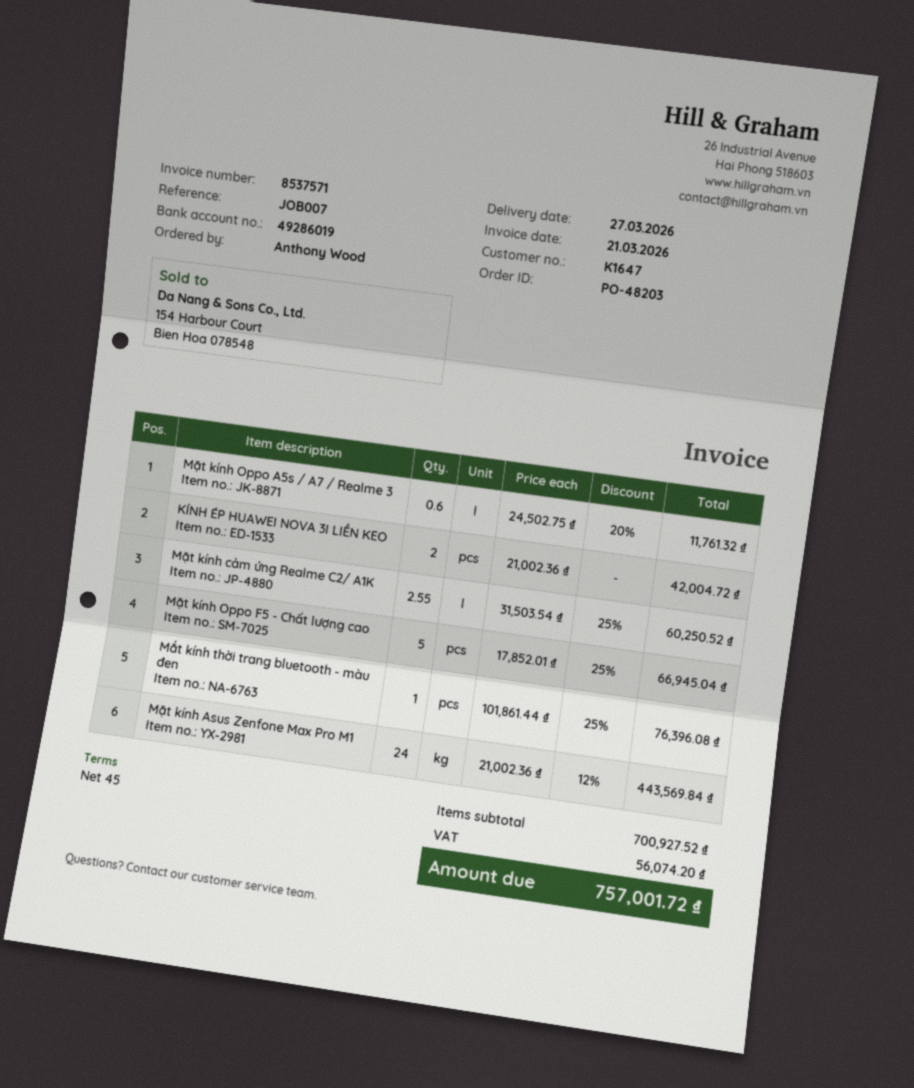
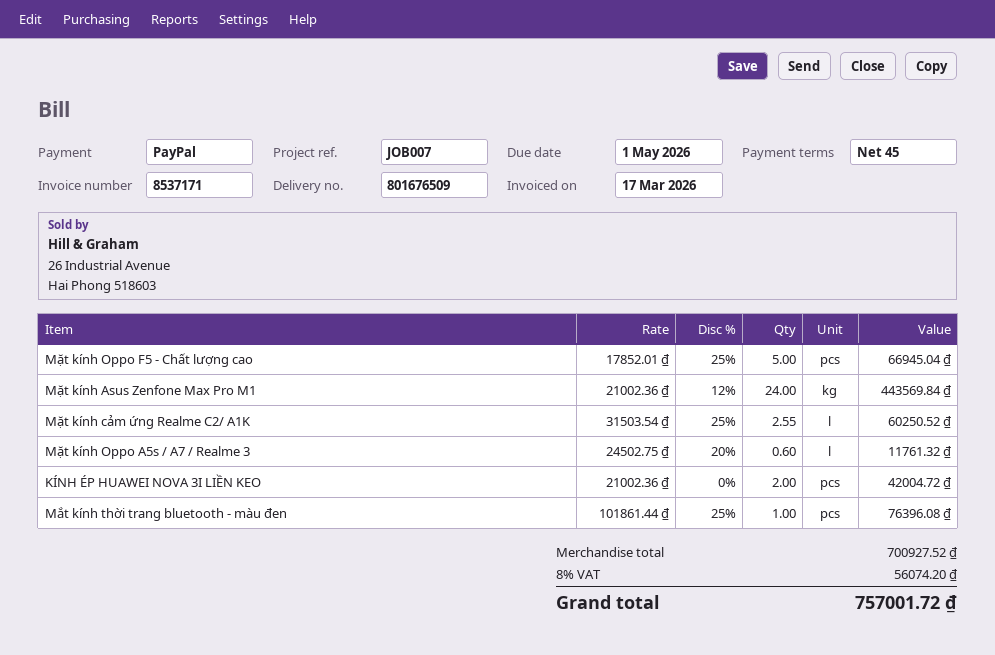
invoice number: 8537571 -> 8537171
invoice date: 2026-03-21 -> 2026-03-17

